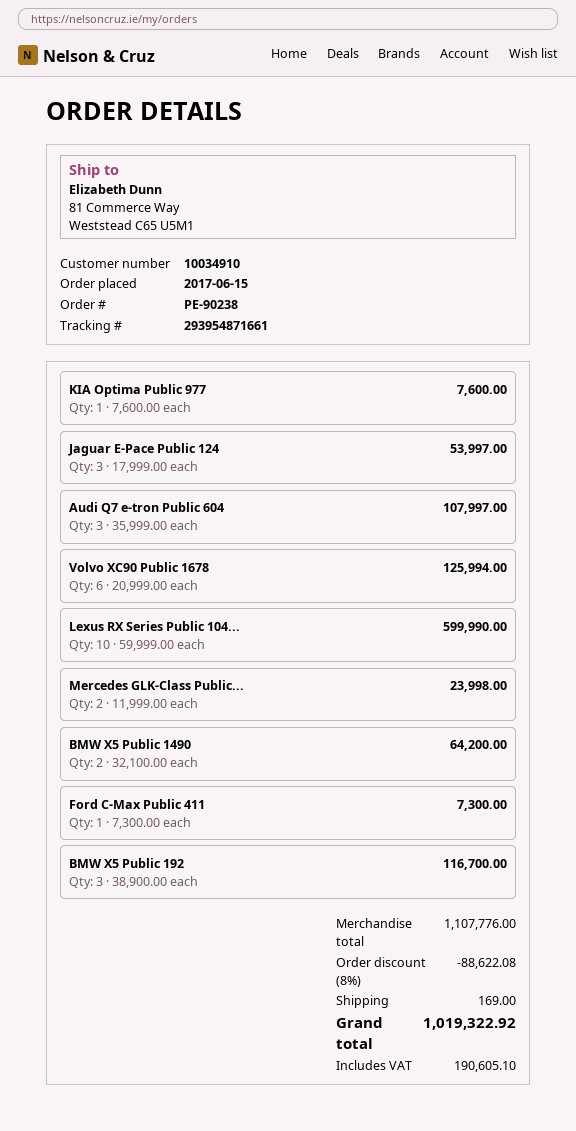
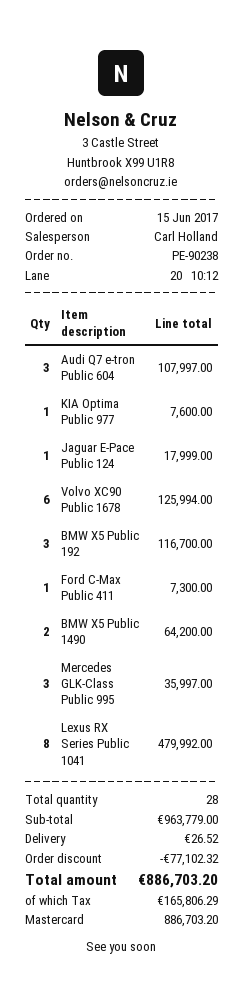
Jaguar E-Pace Public 124: 3 for 53997.00 -> 1 for 17999.00
Lexus RX Series Public 104...: 10 for 599990.00 -> 8 for 479992.00
Mercedes GLK-Class Public...: 2 for 23998.00 -> 3 for 35997.00
subtotal: 1107776.00 -> 963779.00
discount: 88622.08 -> 77102.32
shipping: 169.00 -> 26.52
tax: 190605.10 -> 165806.29
total: 1019322.92 -> 886703.20

